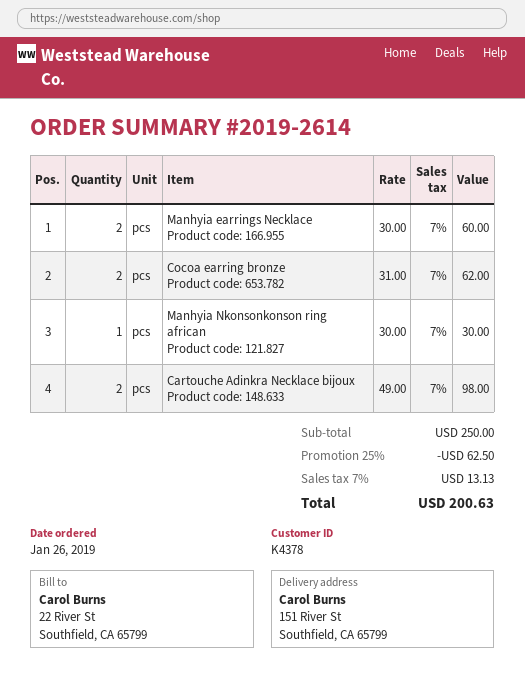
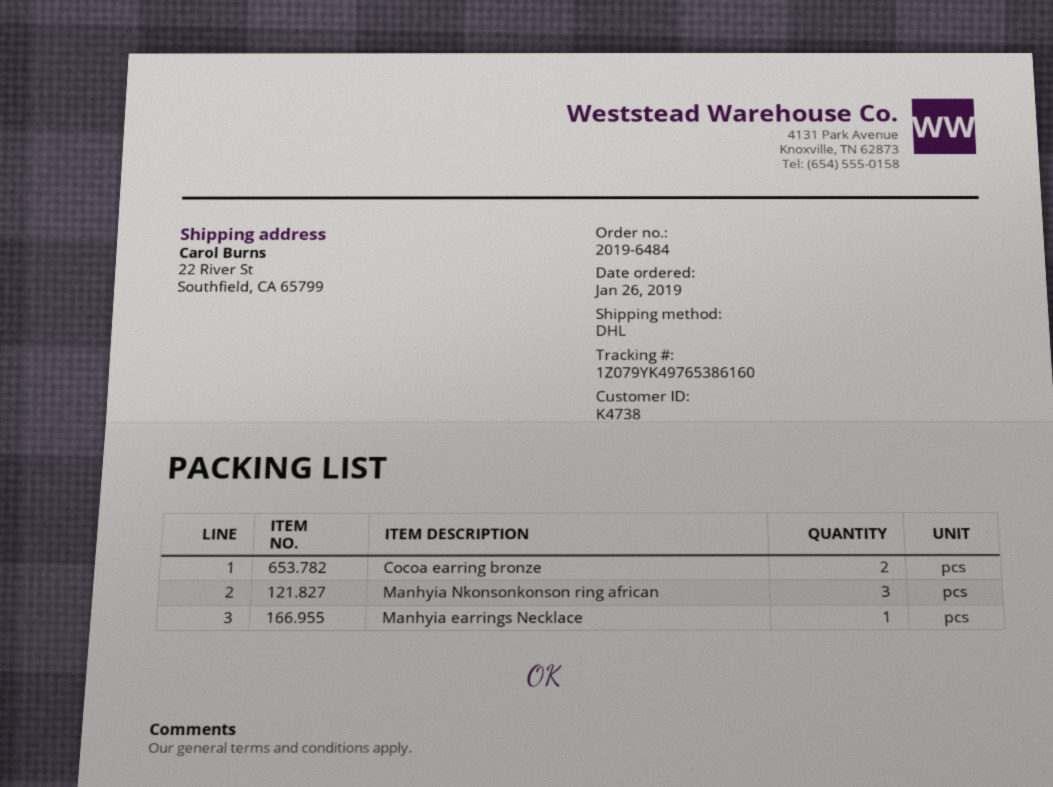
order number: 2019-2614 -> 2019-6484
customer number: K4378 -> K4738
ship to: 151 River St, Southfield, CA 65799 -> 22 River St, Southfield, CA 65799
Manhyia earrings Necklace: 2 -> 1
Manhyia Nkonsonkonson ring african: 1 -> 3
Cartouche Adinkra Necklace bijoux: 2 -> none

